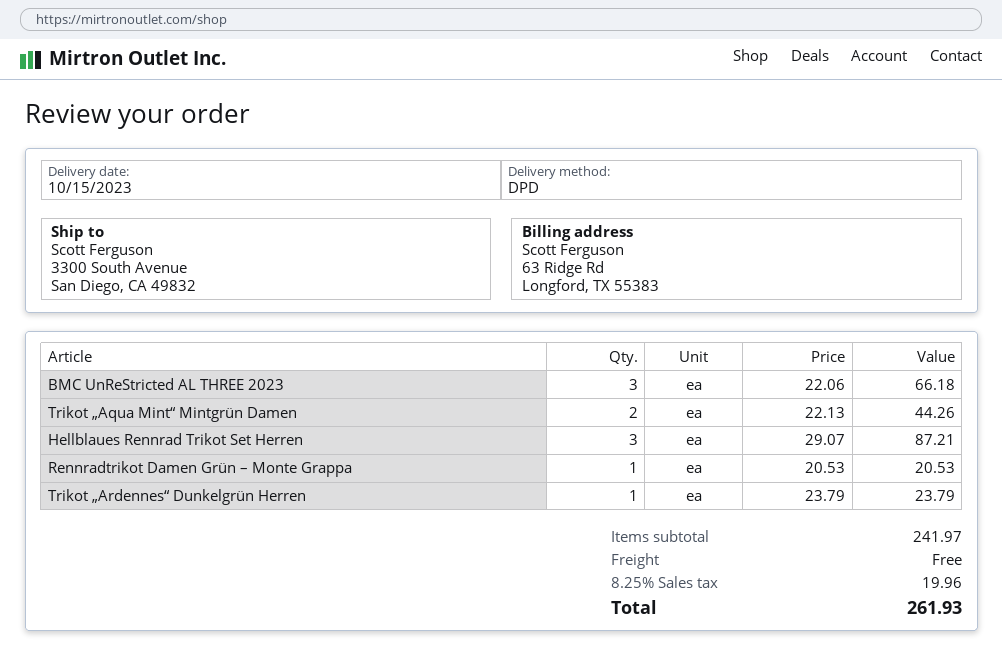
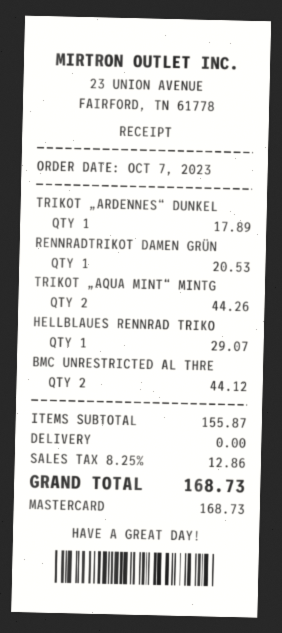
BMC UnReStricted AL THREE 2023: 3 for 66.18 -> 2 for 44.12
Hellblaues Rennrad Trikot Set Herren: 3 for 87.21 -> 1 for 29.07
Trikot „Ardennes“ Dunkelgrün Herren: 1 for 23.79 -> 1 for 17.89
subtotal: 241.97 -> 155.87
tax: 8.25% = 19.96 -> 8.25% = 12.86
total: 261.93 -> 168.73

